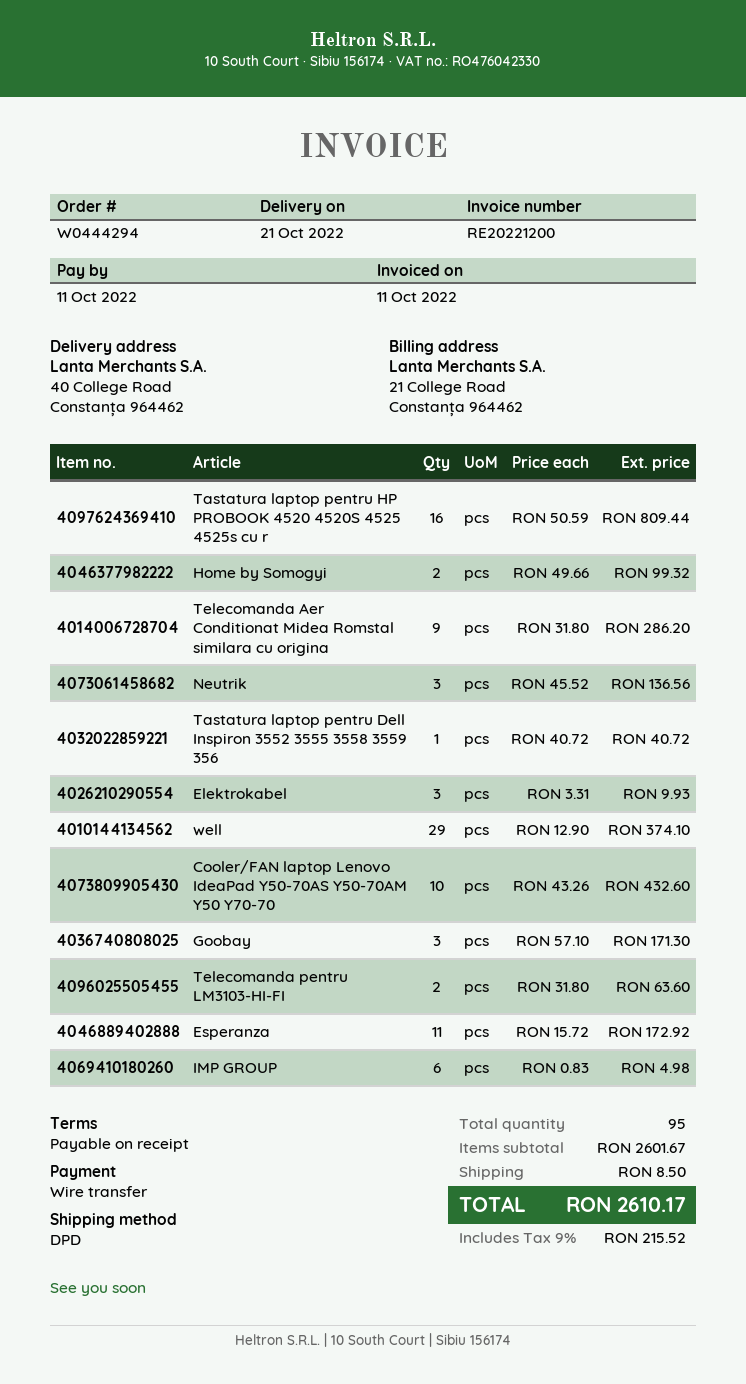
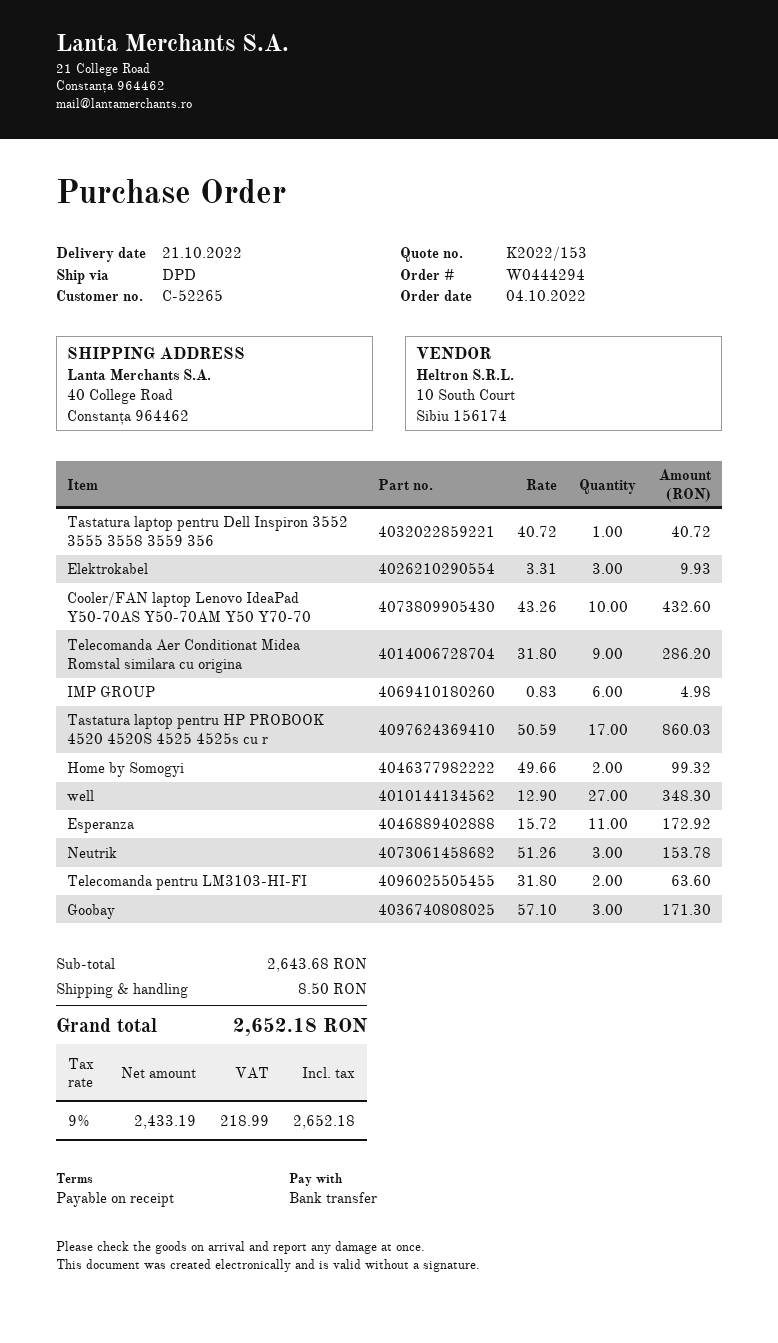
Tastatura laptop pentru HP PROBOOK 4520 4520S 4525 4525s cu r: 16 x 50.59 = 809.44 -> 17 x 50.59 = 860.03
Neutrik: 3 x 45.52 = 136.56 -> 3 x 51.26 = 153.78
well: 29 x 12.90 = 374.10 -> 27 x 12.90 = 348.30
subtotal: 2601.67 -> 2643.68
tax: 9% = 215.52 -> 9% = 218.99
total: 2610.17 -> 2652.18

